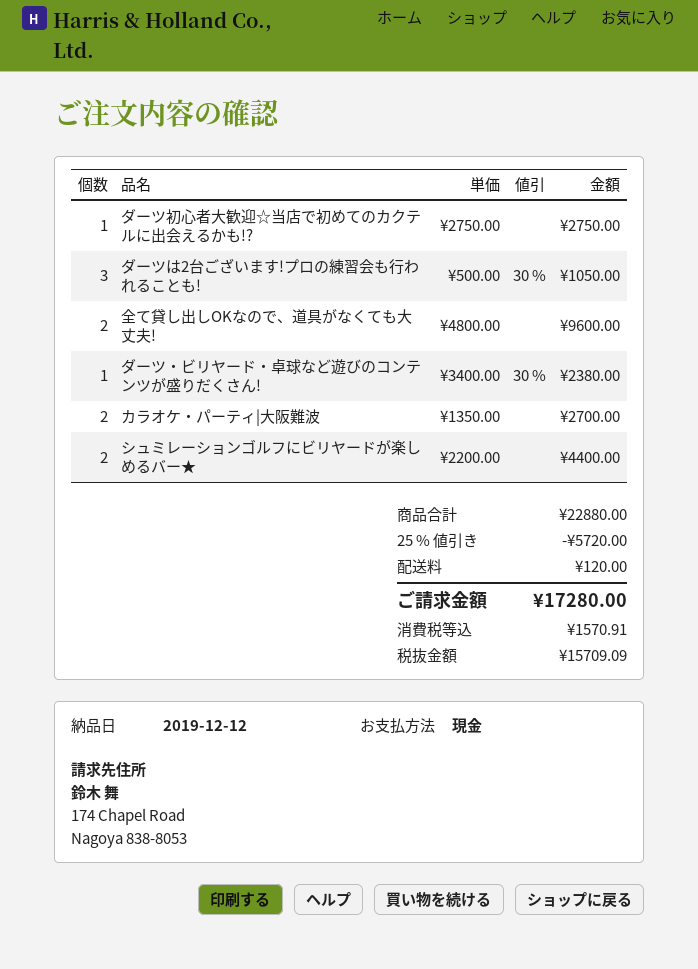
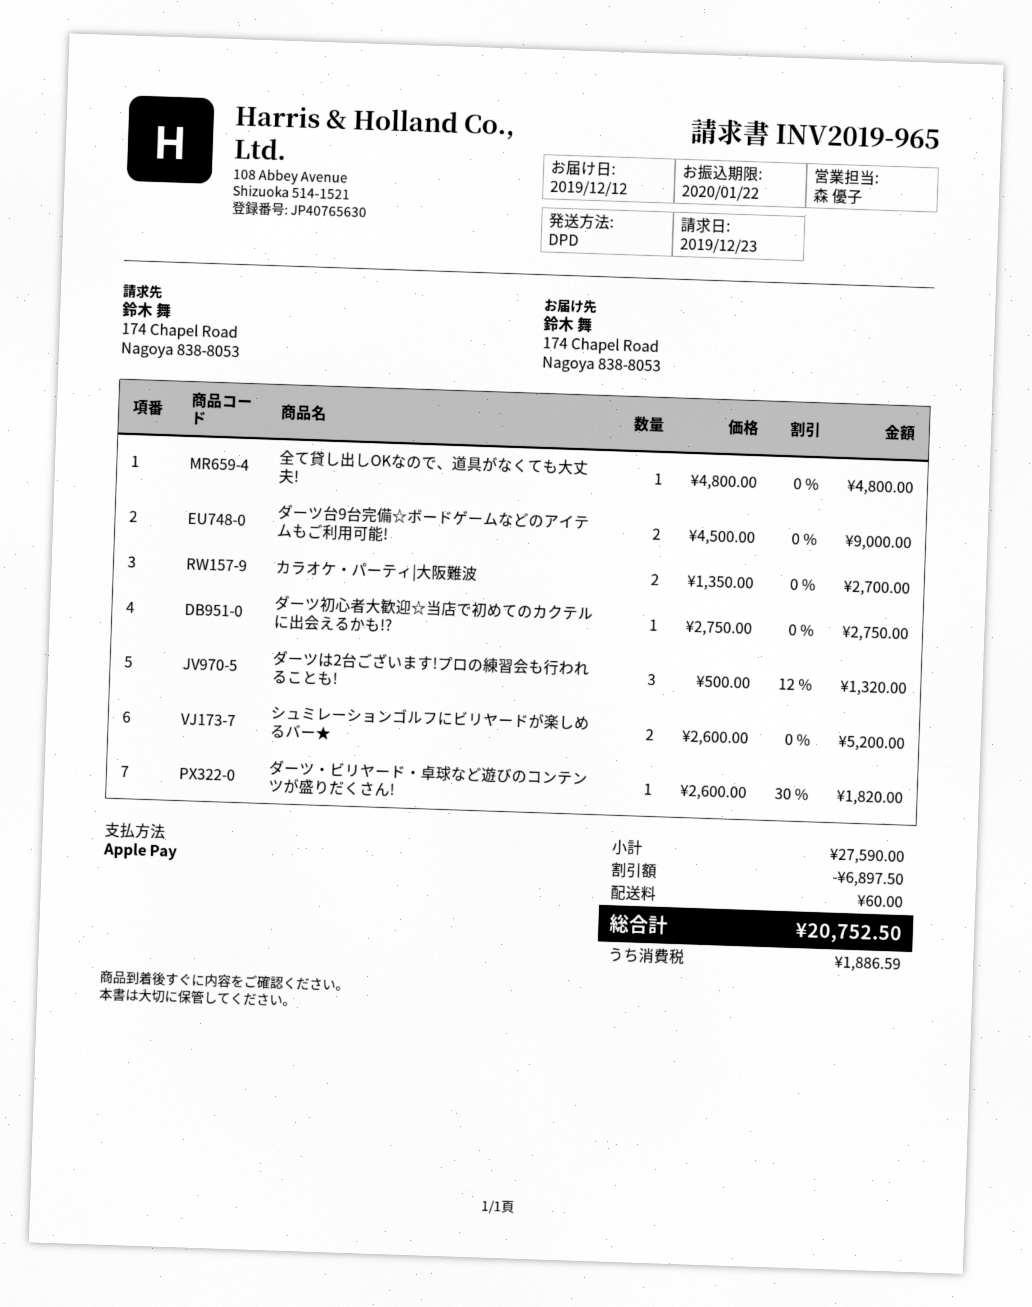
payment method: cash -> Apple Pay
ダーツは2台ございます!プロの練習会も行われることも!: 3 x 500.00 - 30% = 1050.00 -> 3 x 500.00 - 12% = 1320.00
全て貸し出しOKなので、道具がなくても大丈夫!: 2 x 4800.00 = 9600.00 -> 1 x 4800.00 = 4800.00
ダーツ・ビリヤード・卓球など遊びのコンテンツが盛りだくさん!: 1 x 3400.00 - 30% = 2380.00 -> 1 x 2600.00 - 30% = 1820.00
シュミレーションゴルフにビリヤードが楽しめるバー★: 2 x 2200.00 = 4400.00 -> 2 x 2600.00 = 5200.00
ダーツ台9台完備☆ボードゲームなどのアイテムもご利用可能!: none -> 2 x 4500.00 = 9000.00
subtotal: 22880.00 -> 27590.00
discount: 5720.00 -> 6897.50
shipping: 120.00 -> 60.00
tax: 1570.91 -> 1886.59
total: 17280.00 -> 20752.50

